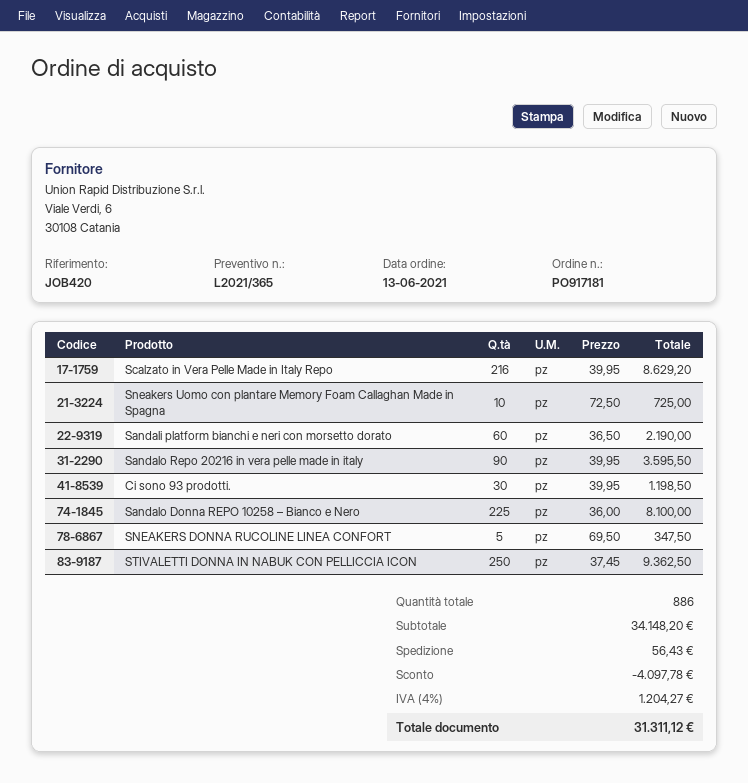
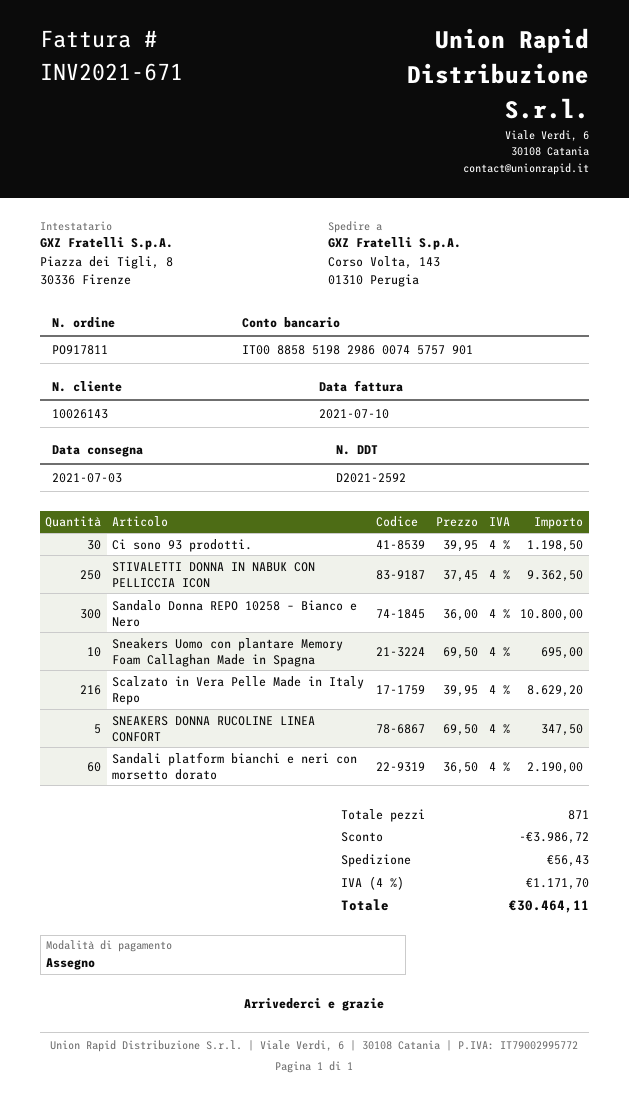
order number: PO917181 -> PO917811
Sneakers Uomo con plantare Memory Foam Callaghan Made in Spagna: 10 x 72.50 = 725.00 -> 10 x 69.50 = 695.00
Sandalo Repo 20216 in vera pelle made in italy: 90 x 39.95 = 3595.50 -> none
Sandalo Donna REPO 10258 – Bianco e Nero: 225 x 36.00 = 8100.00 -> 300 x 36.00 = 10800.00
total quantity: 886 -> 871
discount: 4097.78 -> 3986.72
tax: 4% = 1204.27 -> 4% = 1171.70
total: 31311.12 -> 30464.11

